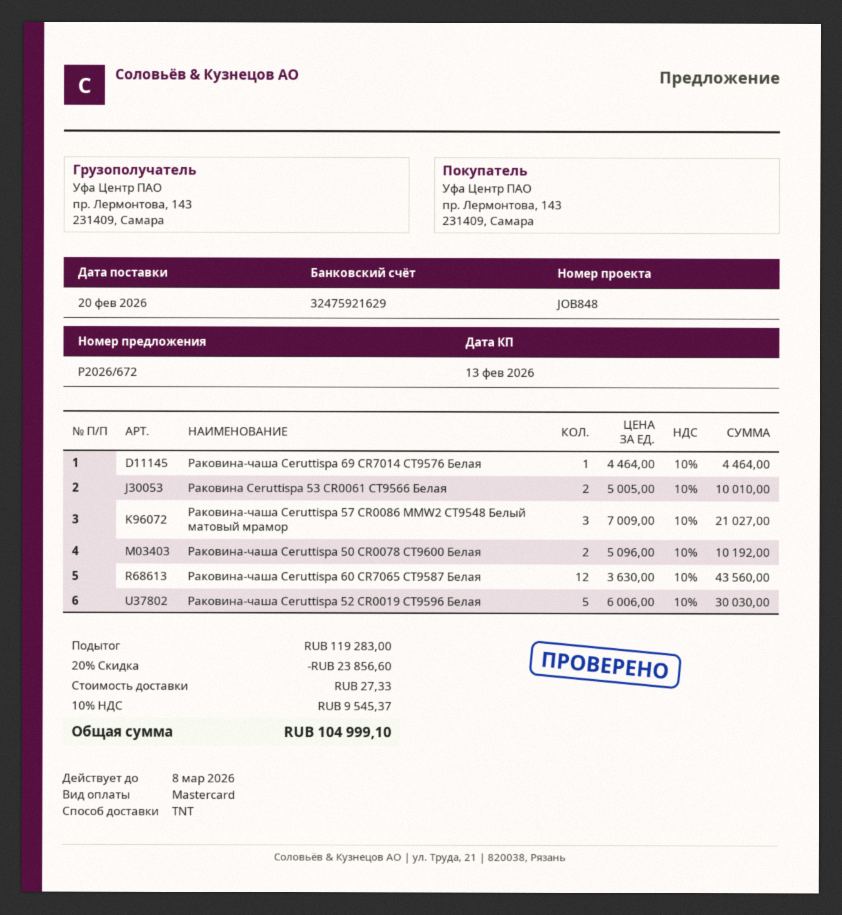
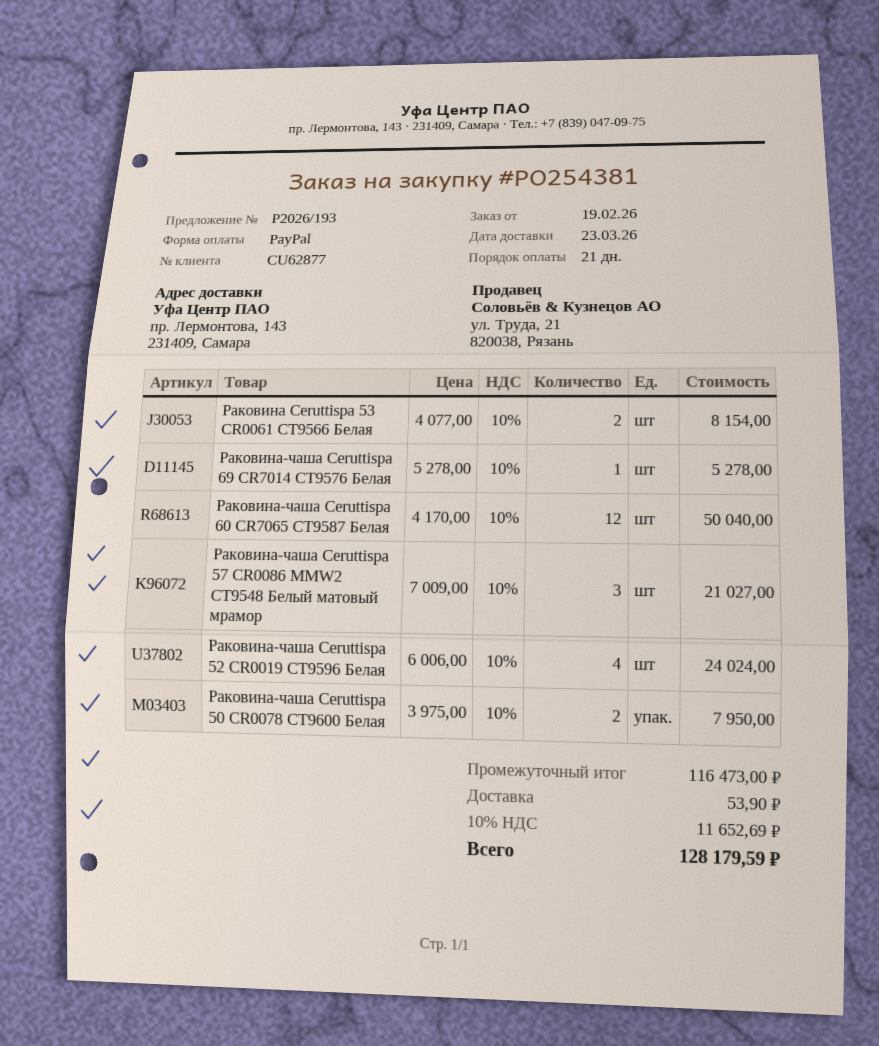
quote number: P2026/672 -> P2026/193
delivery date: 2026-02-20 -> 2026-03-23
payment method: Mastercard -> PayPal
Раковина-чаша Ceruttispa 69 CR7014 СТ9576 Белая: 1 x 4464.00 = 4464.00 -> 1 x 5278.00 = 5278.00
Раковина Ceruttispa 53 CR0061 СТ9566 Белая: 2 x 5005.00 = 10010.00 -> 2 x 4077.00 = 8154.00
Раковина-чаша Ceruttispa 50 CR0078 СТ9600 Белая: 2 x 5096.00 = 10192.00 -> 2 x 3975.00 = 7950.00
Раковина-чаша Ceruttispa 60 CR7065 СТ9587 Белая: 12 x 3630.00 = 43560.00 -> 12 x 4170.00 = 50040.00
Раковина-чаша Ceruttispa 52 CR0019 СТ9596 Белая: 5 x 6006.00 = 30030.00 -> 4 x 6006.00 = 24024.00
subtotal: 119283.00 -> 116473.00
discount: 20% = 23856.60 -> none
shipping: 27.33 -> 53.90
tax: 10% = 9545.37 -> 10% = 11652.69
total: 104999.10 -> 128179.59

